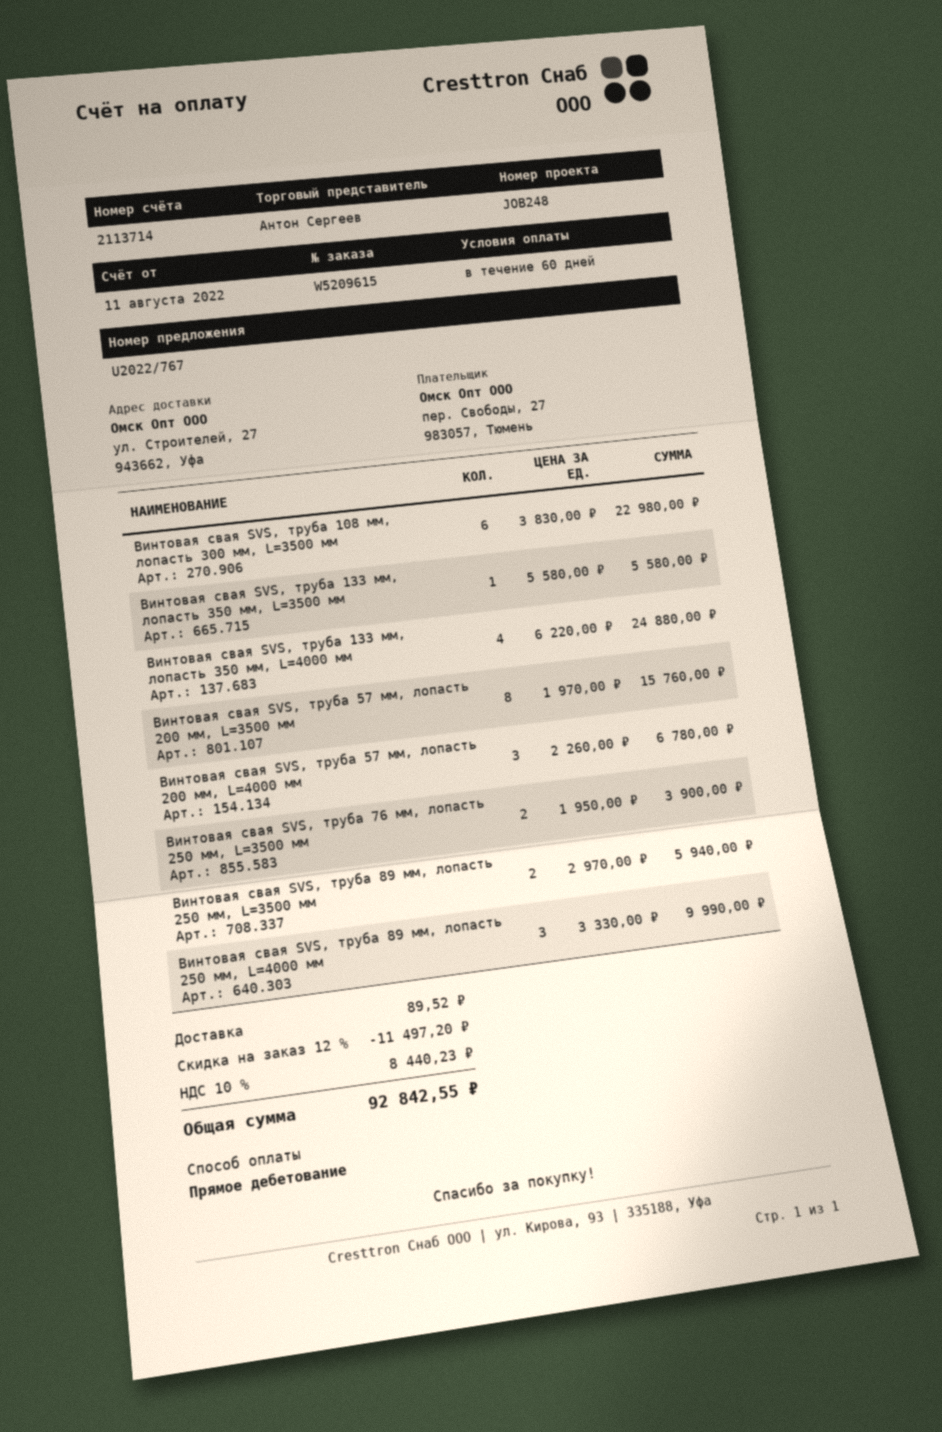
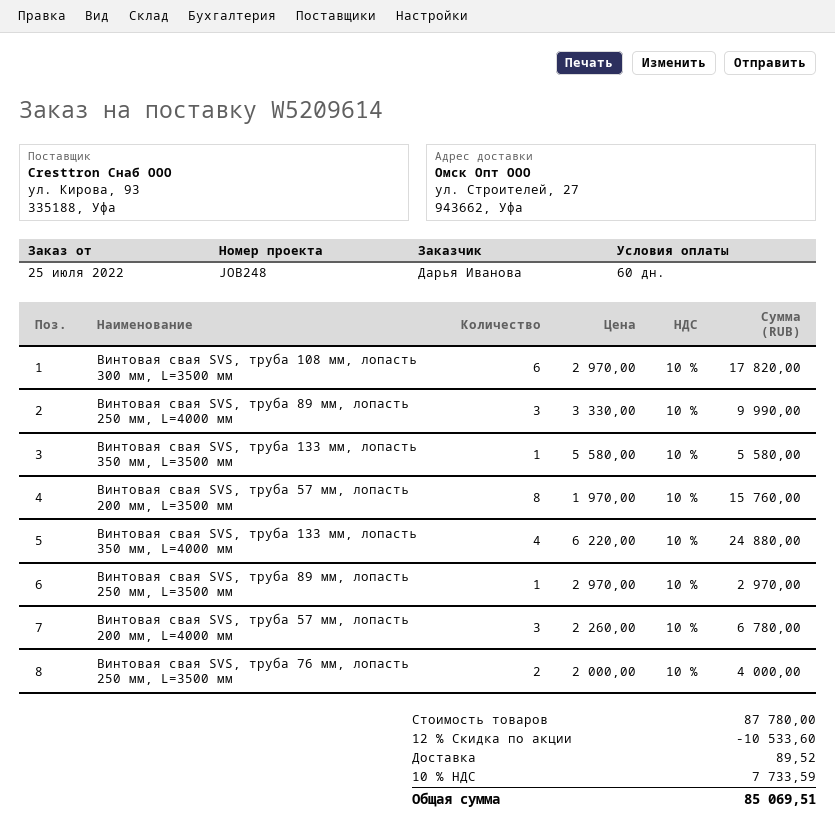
order number: W5209615 -> W5209614
Винтовая свая SVS, труба 108 мм, лопасть 300 мм, L=3500 мм: 6 x 3830.00 = 22980.00 -> 6 x 2970.00 = 17820.00
Винтовая свая SVS, труба 76 мм, лопасть 250 мм, L=3500 мм: 2 x 1950.00 = 3900.00 -> 2 x 2000.00 = 4000.00
Винтовая свая SVS, труба 89 мм, лопасть 250 мм, L=3500 мм: 2 x 2970.00 = 5940.00 -> 1 x 2970.00 = 2970.00
discount: 12% = 11497.20 -> 12% = 10533.60
tax: 10% = 8440.23 -> 10% = 7733.59
total: 92842.55 -> 85069.51

